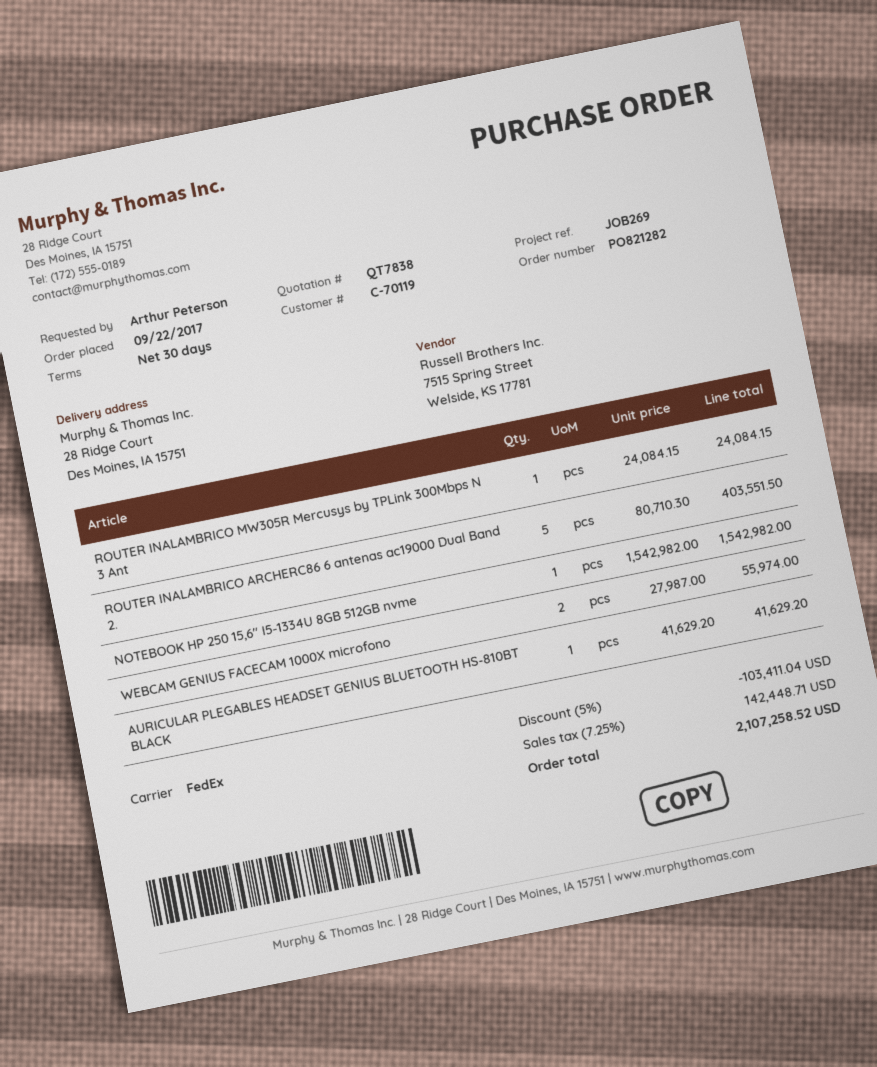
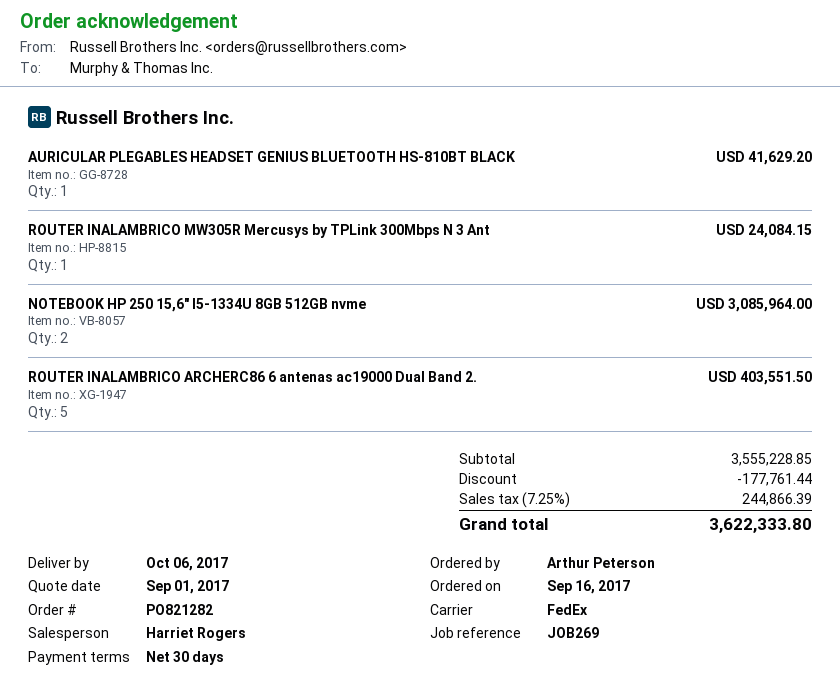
order date: 2017-09-22 -> 2017-09-16
NOTEBOOK HP 250 15,6" I5-1334U 8GB 512GB nvme: 1 for 1542982.00 -> 2 for 3085964.00
WEBCAM GENIUS FACECAM 1000X microfono: 2 for 55974.00 -> none
discount: 103411.04 -> 177761.44
tax: 7.25% = 142448.71 -> 7.25% = 244866.39
total: 2107258.52 -> 3622333.80

